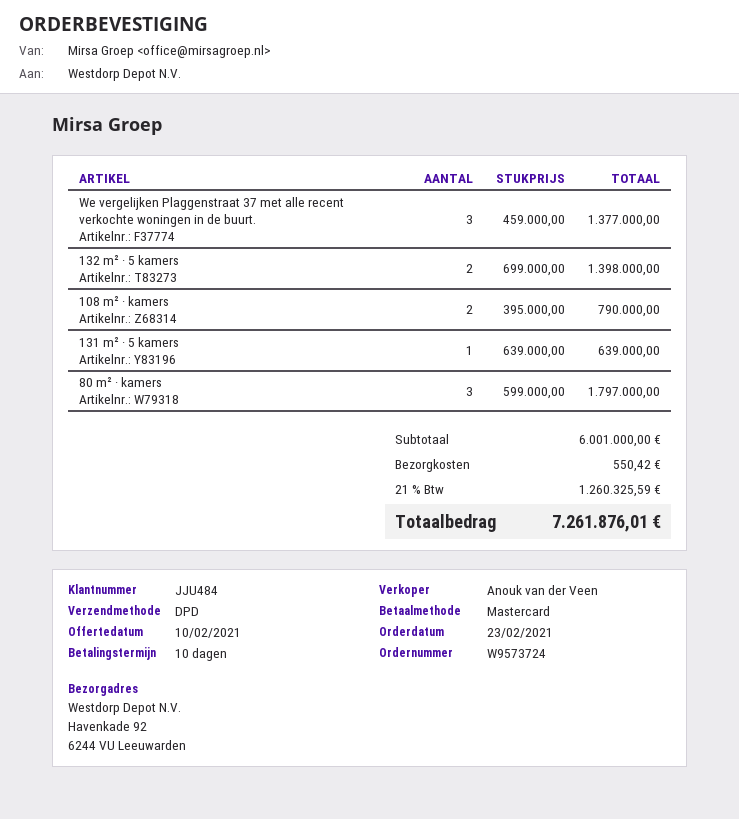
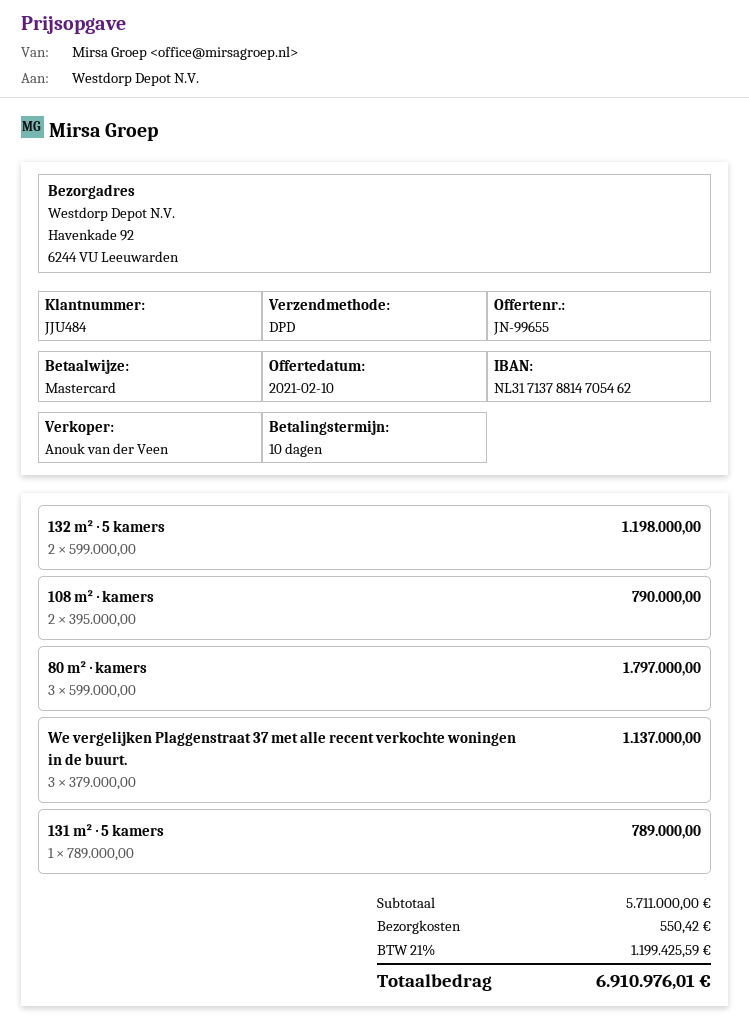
We vergelijken Plaggenstraat 37 met alle recent verkochte woningen in de buurt.: 3 x 459000.00 = 1377000.00 -> 3 x 379000.00 = 1137000.00
132 m² · 5 kamers: 2 x 699000.00 = 1398000.00 -> 2 x 599000.00 = 1198000.00
131 m² · 5 kamers: 1 x 639000.00 = 639000.00 -> 1 x 789000.00 = 789000.00
subtotal: 6001000.00 -> 5711000.00
tax: 21% = 1260325.59 -> 21% = 1199425.59
total: 7261876.01 -> 6910976.01

